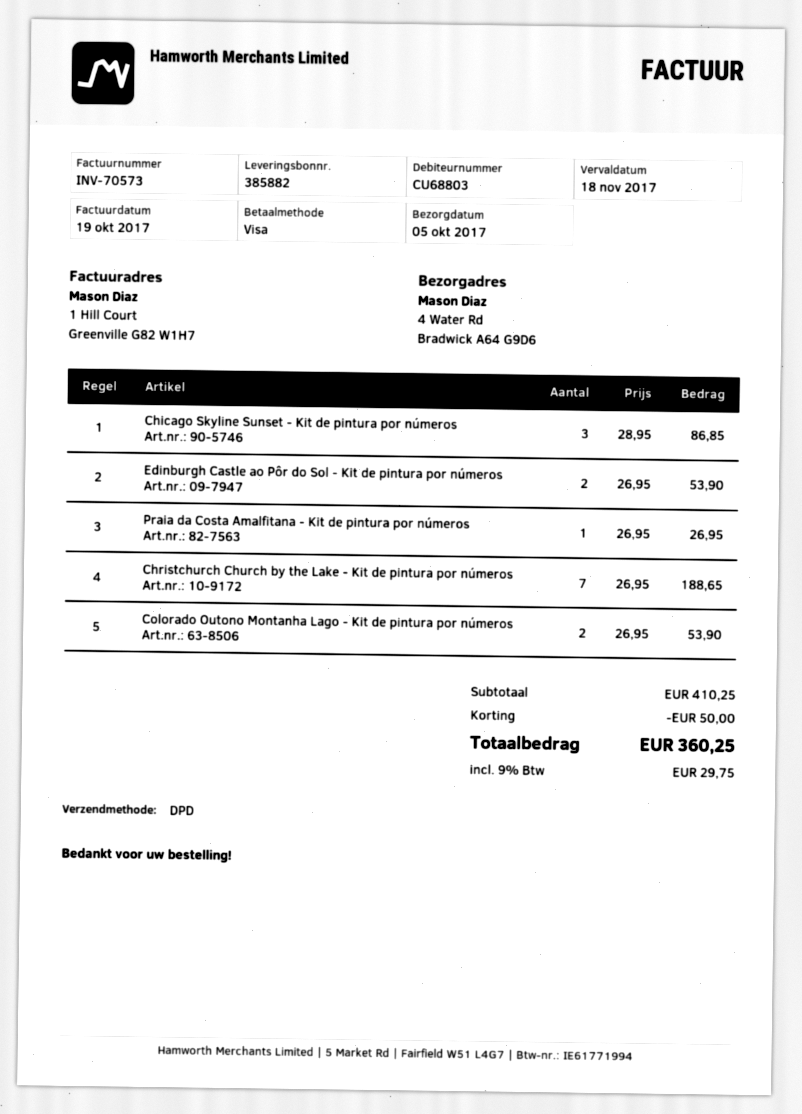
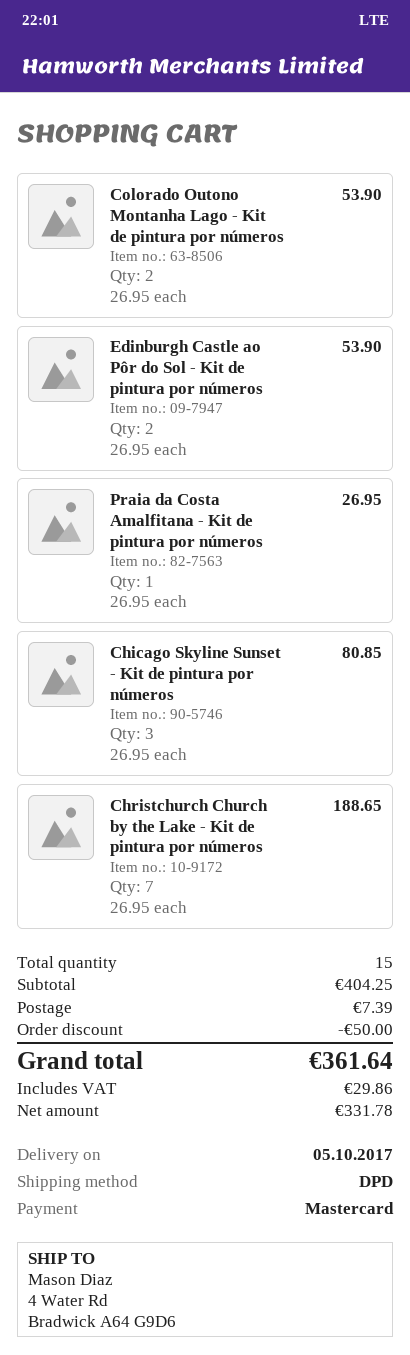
payment method: Visa -> Mastercard
Chicago Skyline Sunset - Kit de pintura por números: 3 x 28.95 = 86.85 -> 3 x 26.95 = 80.85
subtotal: 410.25 -> 404.25
shipping: none -> 7.39
tax: 29.75 -> 29.86
total: 360.25 -> 361.64

